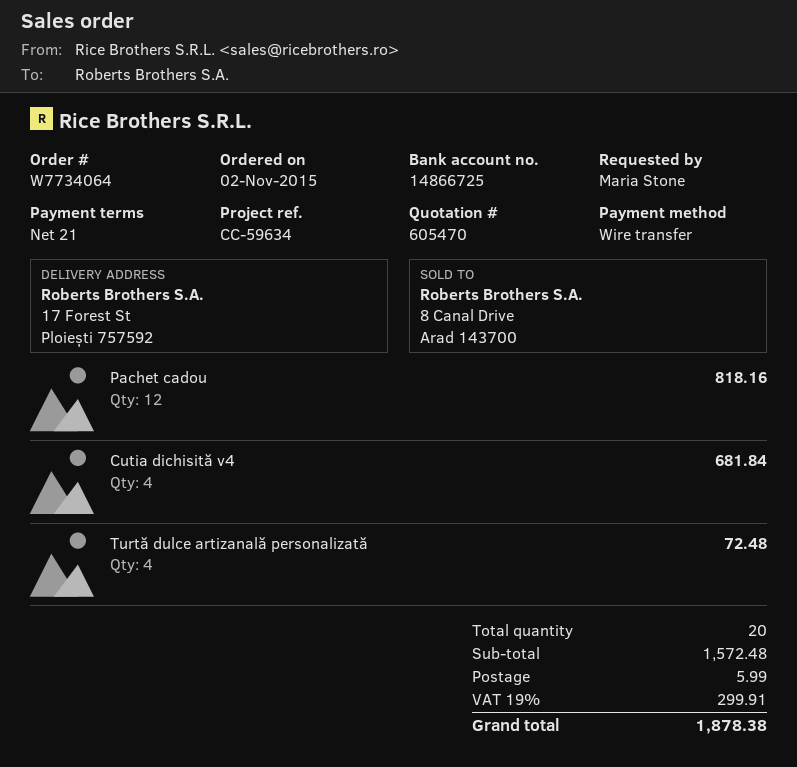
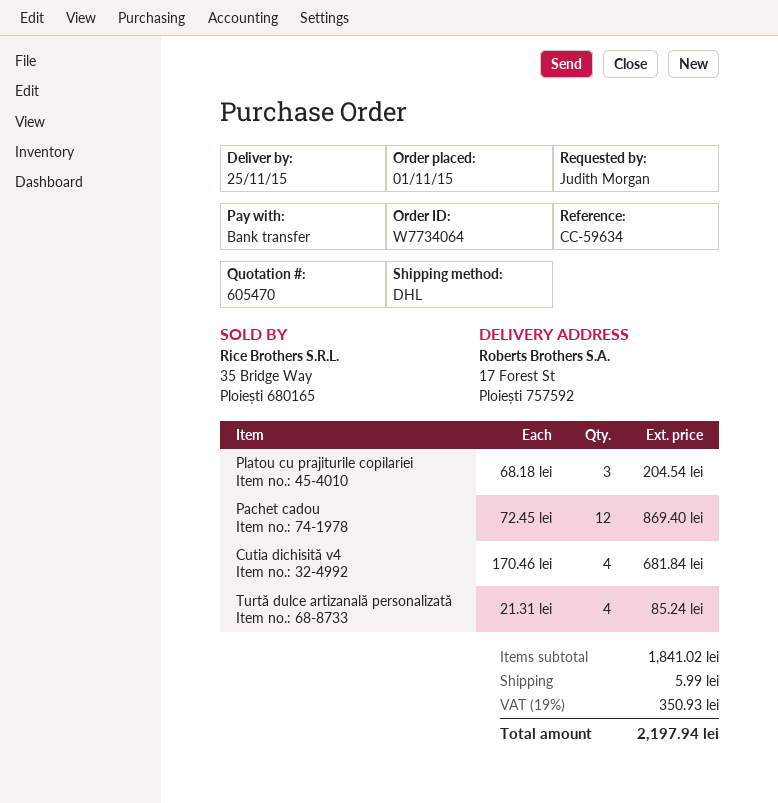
order date: 2015-11-02 -> 2015-11-01
ordered by: Maria Stone -> Judith Morgan
Pachet cadou: 12 for 818.16 -> 12 for 869.40
Turtă dulce artizanală personalizată: 4 for 72.48 -> 4 for 85.24
Platou cu prajiturile copilariei: none -> 3 for 204.54
subtotal: 1572.48 -> 1841.02
tax: 19% = 299.91 -> 19% = 350.93
total: 1878.38 -> 2197.94

